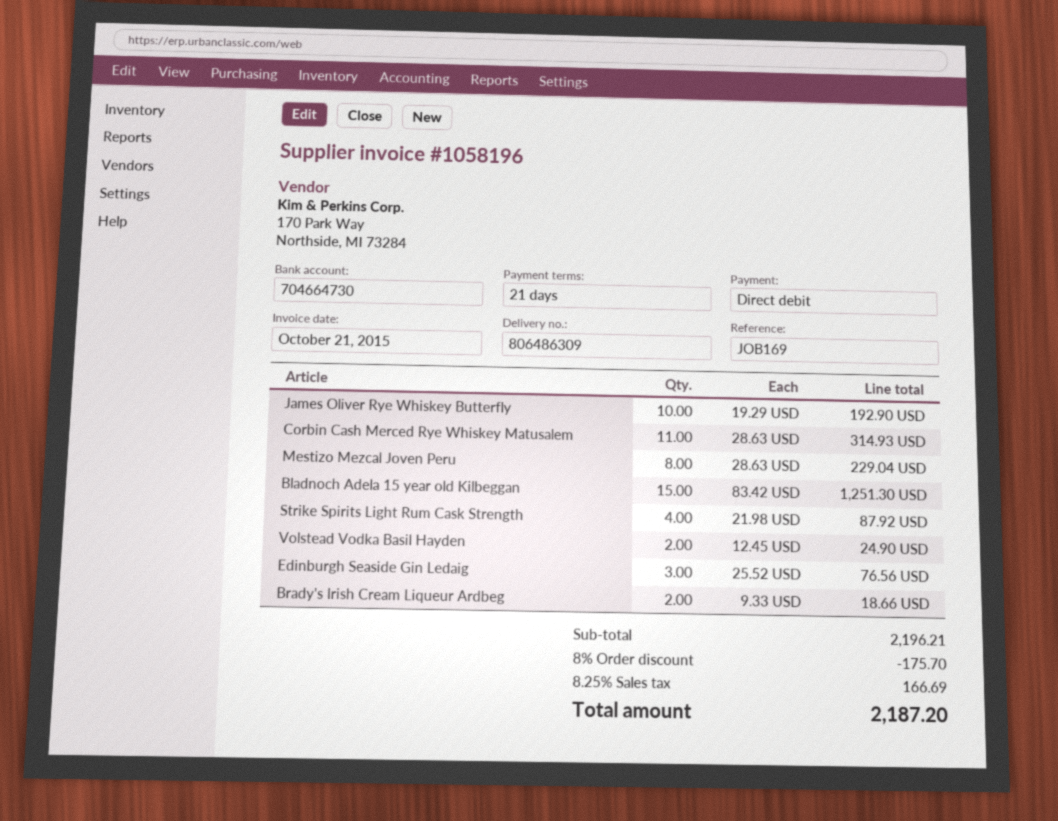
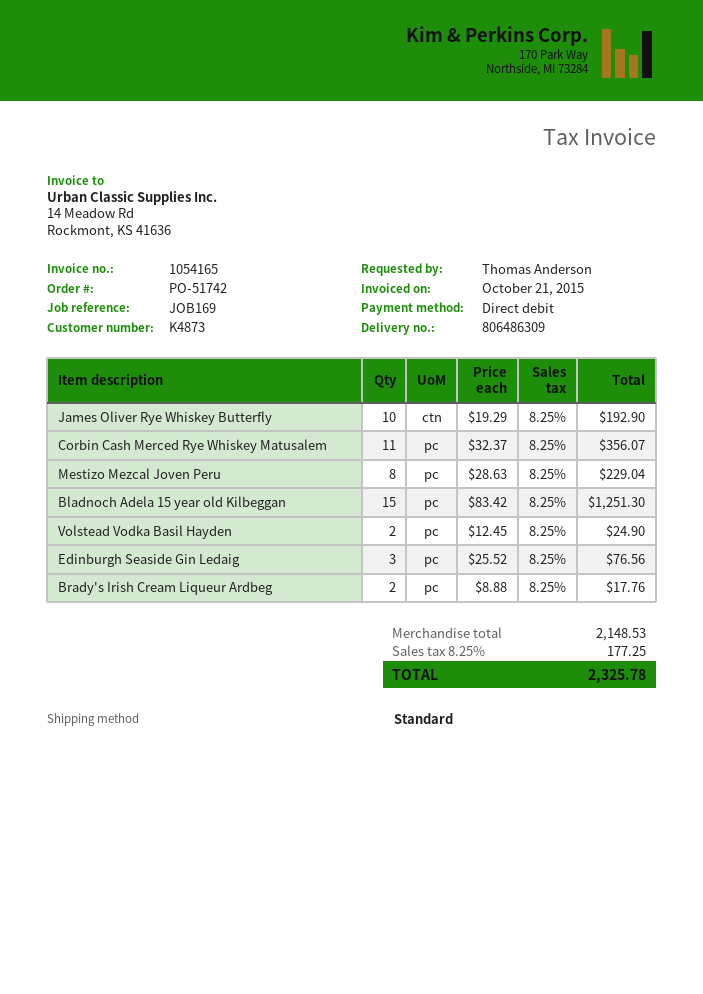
invoice number: 1058196 -> 1054165
Corbin Cash Merced Rye Whiskey Matusalem: 11 x 28.63 = 314.93 -> 11 x 32.37 = 356.07
Strike Spirits Light Rum Cask Strength: 4 x 21.98 = 87.92 -> none
Brady's Irish Cream Liqueur Ardbeg: 2 x 9.33 = 18.66 -> 2 x 8.88 = 17.76
subtotal: 2196.21 -> 2148.53
discount: 8% = 175.70 -> none
tax: 8.25% = 166.69 -> 8.25% = 177.25
total: 2187.20 -> 2325.78

